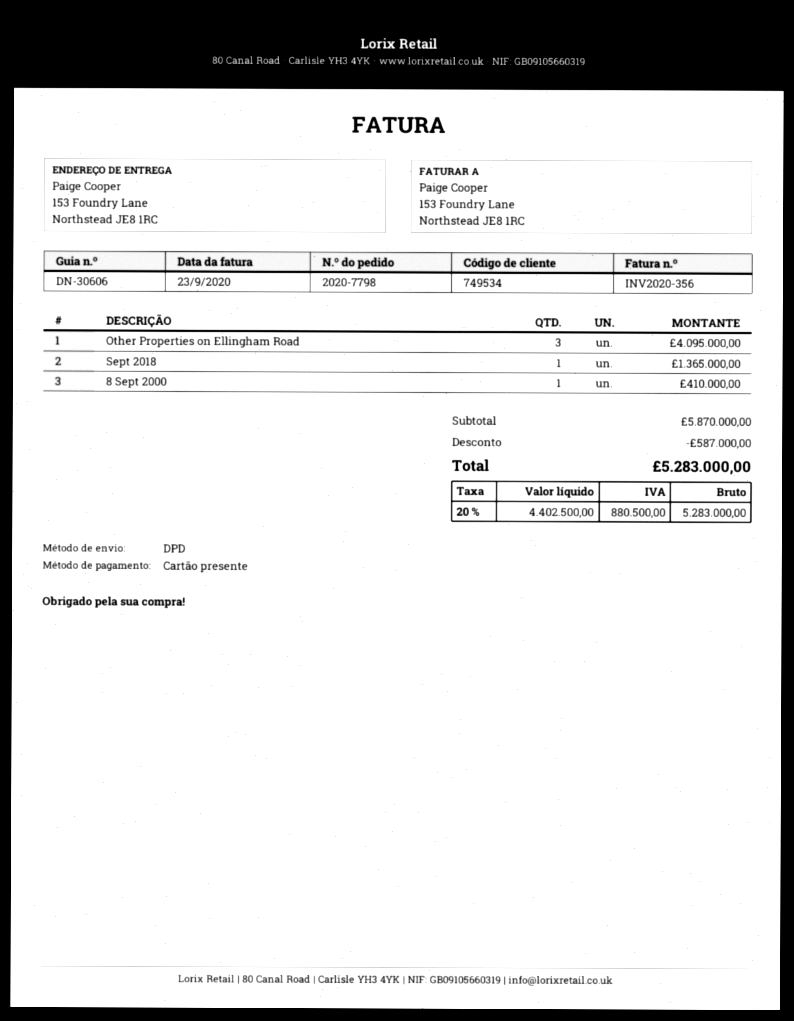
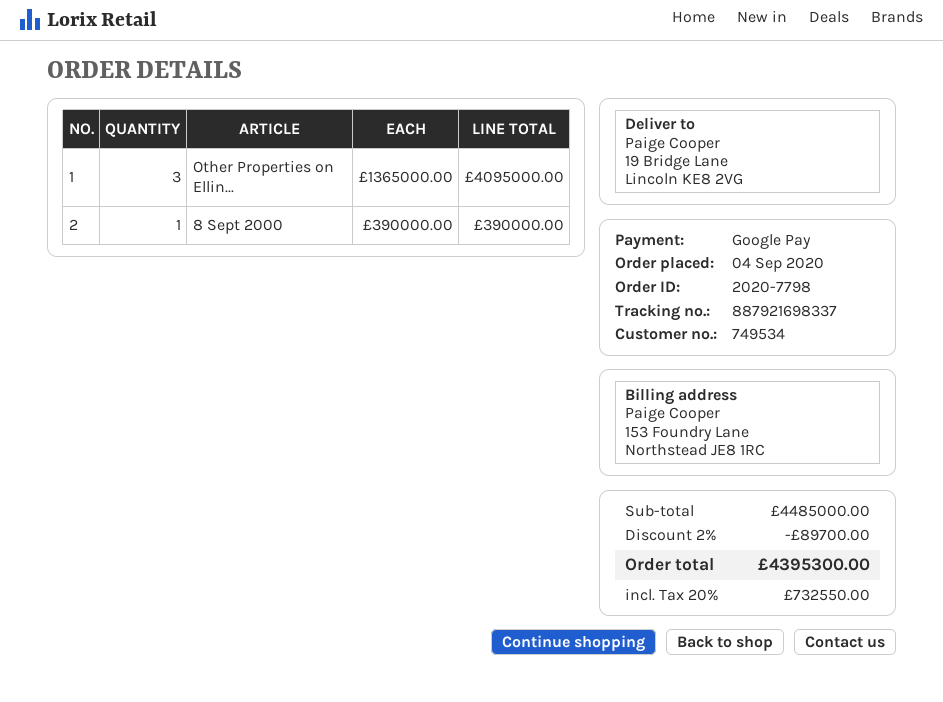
payment method: gift card -> Google Pay
ship to: 153 Foundry Lane, Northstead JE8 1RC -> 19 Bridge Lane, Lincoln KE8 2VG
Sept 2018: 1 for 1365000.00 -> none
8 Sept 2000: 1 for 410000.00 -> 1 for 390000.00
subtotal: 5870000.00 -> 4485000.00
discount: 587000.00 -> 89700.00
tax: 20% = 880500.00 -> 20% = 732550.00
total: 5283000.00 -> 4395300.00

